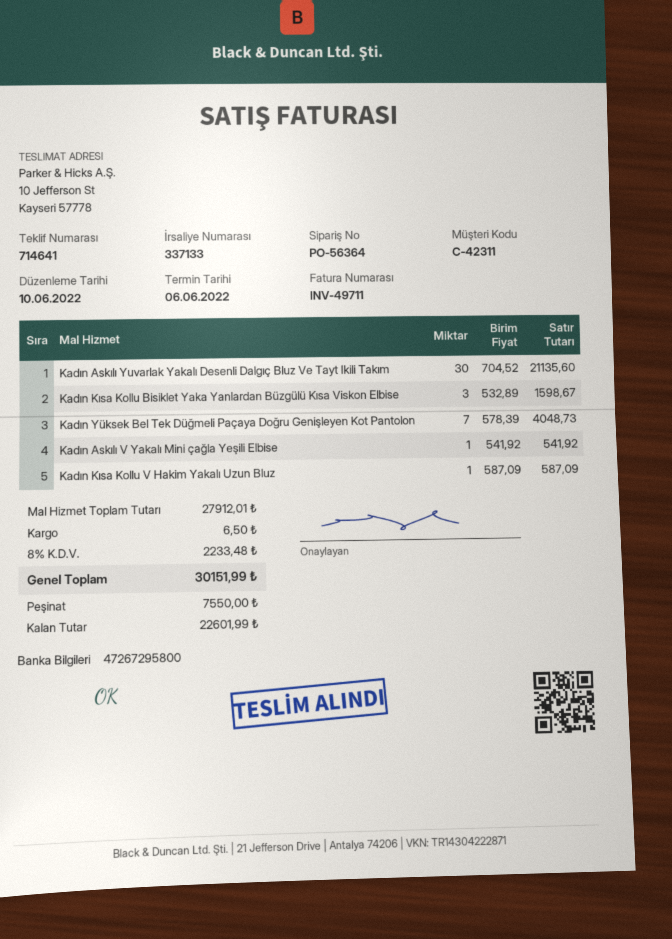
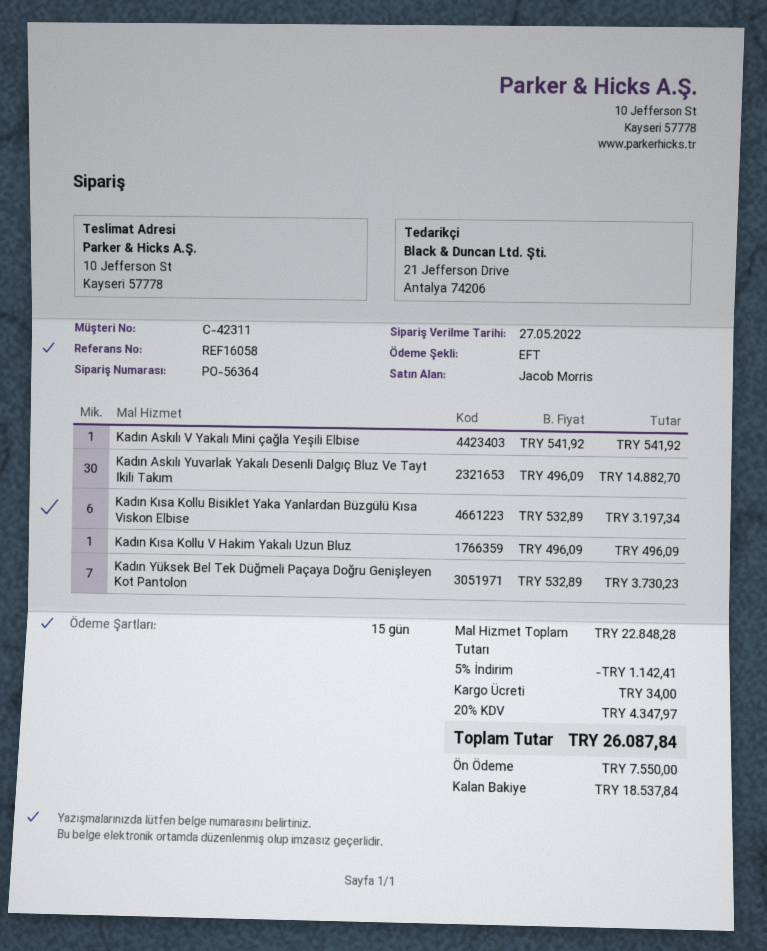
Kadın Askılı Yuvarlak Yakalı Desenli Dalgıç Bluz Ve Tayt Ikili Takım: 30 x 704.52 = 21135.60 -> 30 x 496.09 = 14882.70
Kadın Kısa Kollu Bisiklet Yaka Yanlardan Büzgülü Kısa Viskon Elbise: 3 x 532.89 = 1598.67 -> 6 x 532.89 = 3197.34
Kadın Yüksek Bel Tek Düğmeli Paçaya Doğru Genişleyen Kot Pantolon: 7 x 578.39 = 4048.73 -> 7 x 532.89 = 3730.23
Kadın Kısa Kollu V Hakim Yakalı Uzun Bluz: 1 x 587.09 = 587.09 -> 1 x 496.09 = 496.09
subtotal: 27912.01 -> 22848.28
discount: none -> 5% = 1142.41
shipping: 6.50 -> 34.00
tax: 8% = 2233.48 -> 20% = 4347.97
total: 30151.99 -> 26087.84
balance: 22601.99 -> 18537.84

